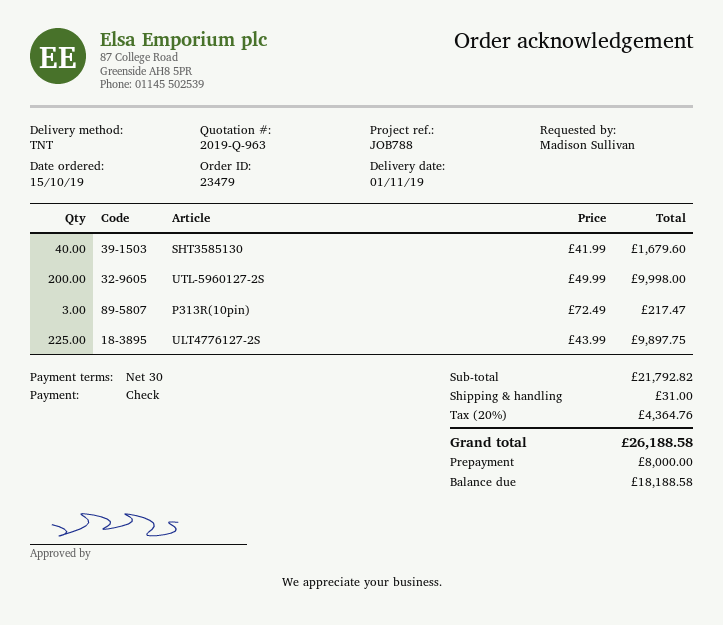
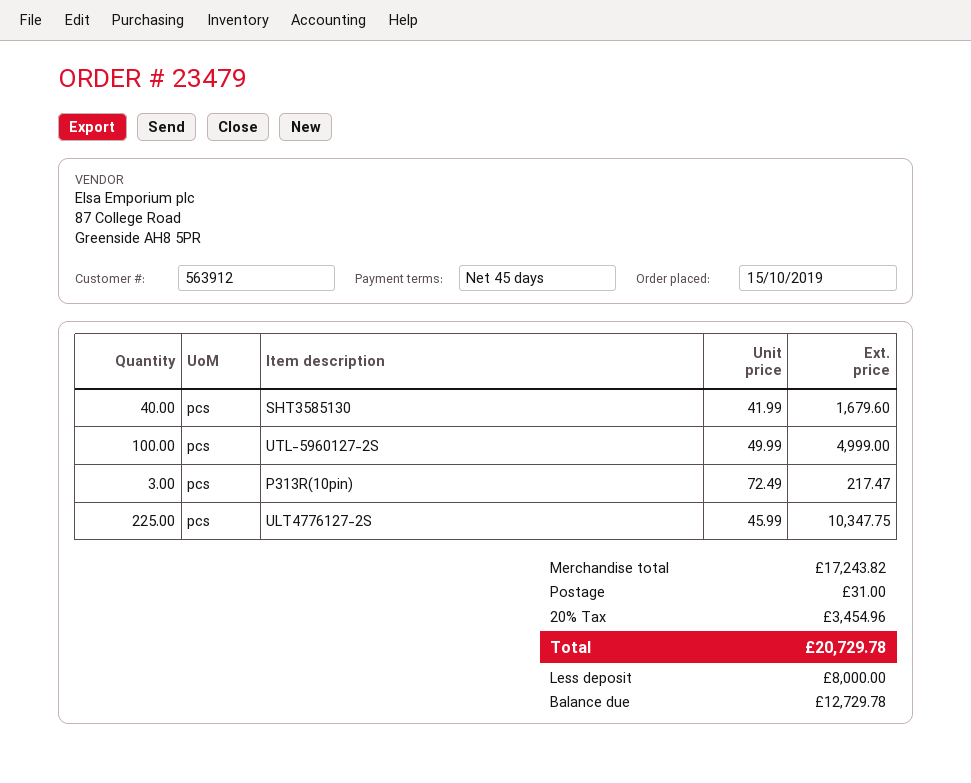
payment terms: 30 days -> 45 days
UTL-5960127-2S: 200 x 49.99 = 9998.00 -> 100 x 49.99 = 4999.00
ULT4776127-2S: 225 x 43.99 = 9897.75 -> 225 x 45.99 = 10347.75
subtotal: 21792.82 -> 17243.82
tax: 20% = 4364.76 -> 20% = 3454.96
total: 26188.58 -> 20729.78
balance: 18188.58 -> 12729.78

